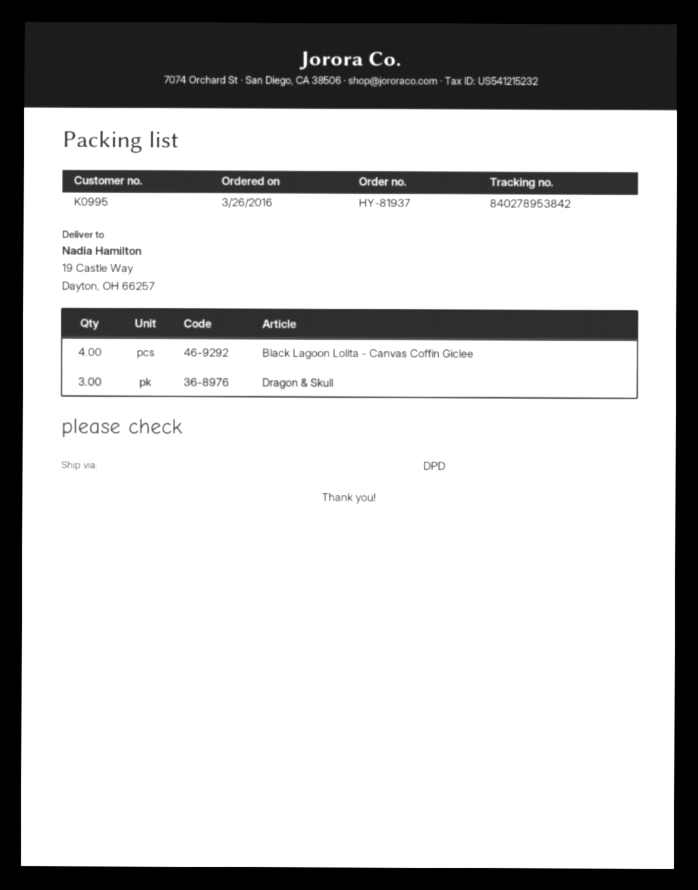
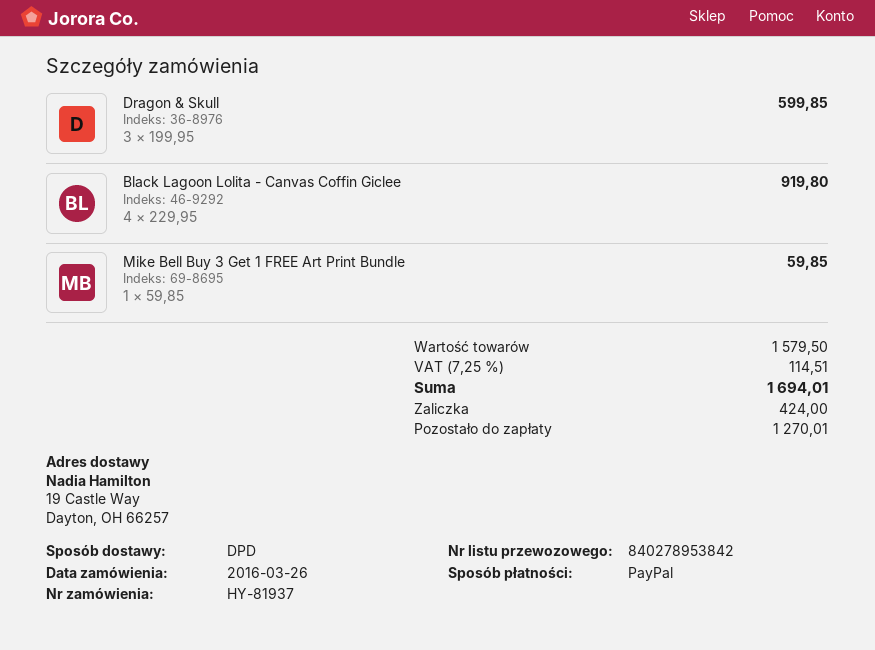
Mike Bell Buy 3 Get 1 FREE Art Print Bundle: none -> 1

